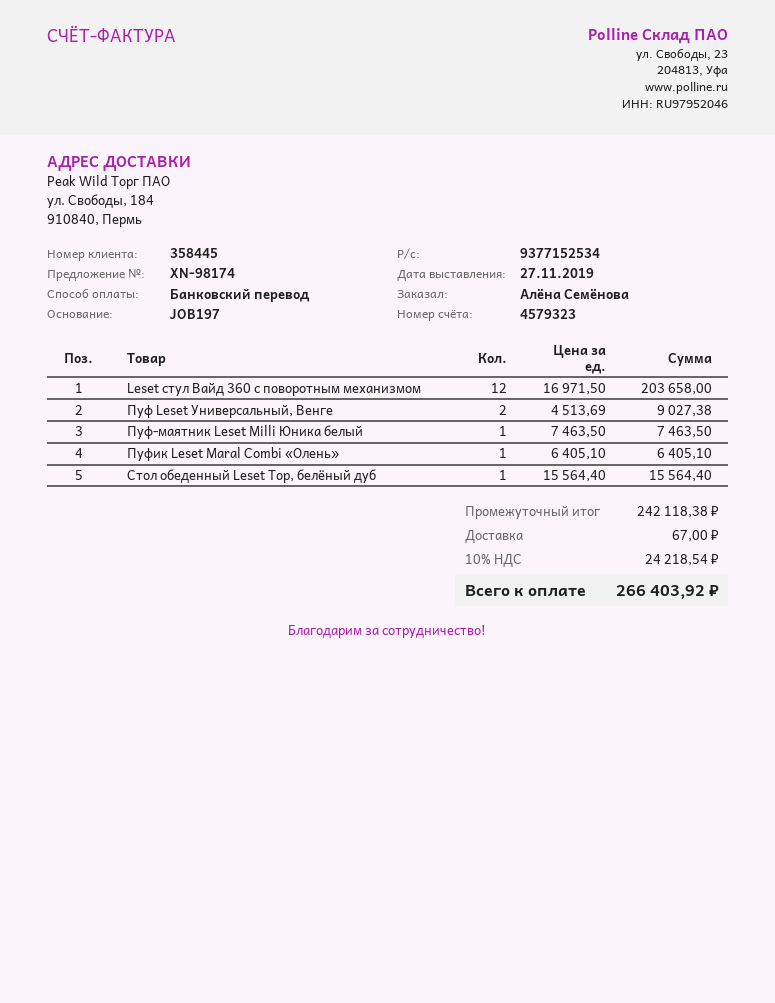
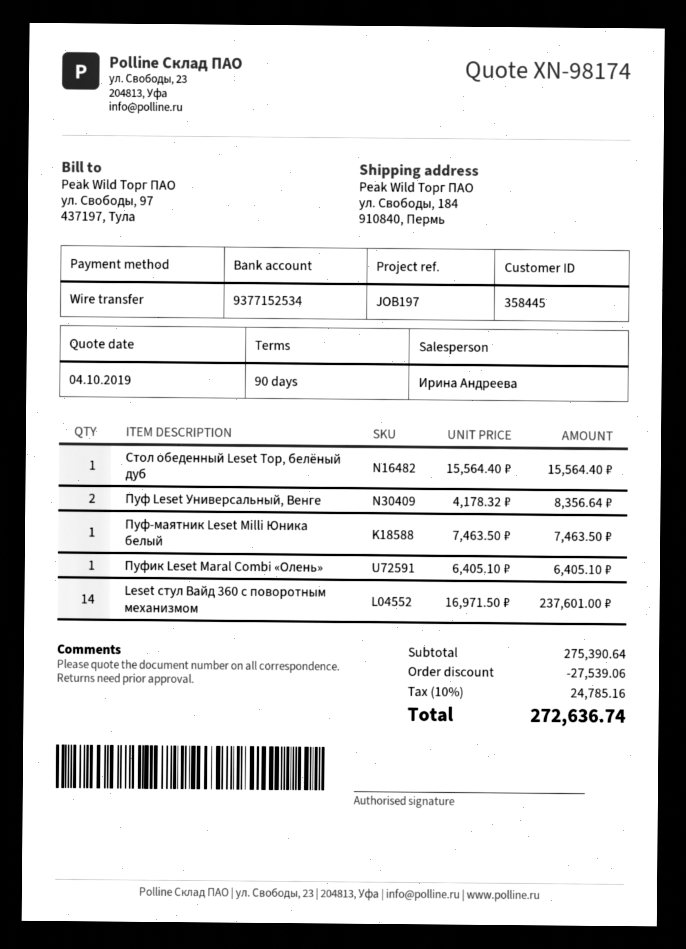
Leset стул Вайд 360 с поворотным механизмом: 12 x 16971.50 = 203658.00 -> 14 x 16971.50 = 237601.00
Пуф Leset Универсальный, Венге: 2 x 4513.69 = 9027.38 -> 2 x 4178.32 = 8356.64
subtotal: 242118.38 -> 275390.64
discount: none -> 27539.06
shipping: 67.00 -> none
tax: 10% = 24218.54 -> 10% = 24785.16
total: 266403.92 -> 272636.74

